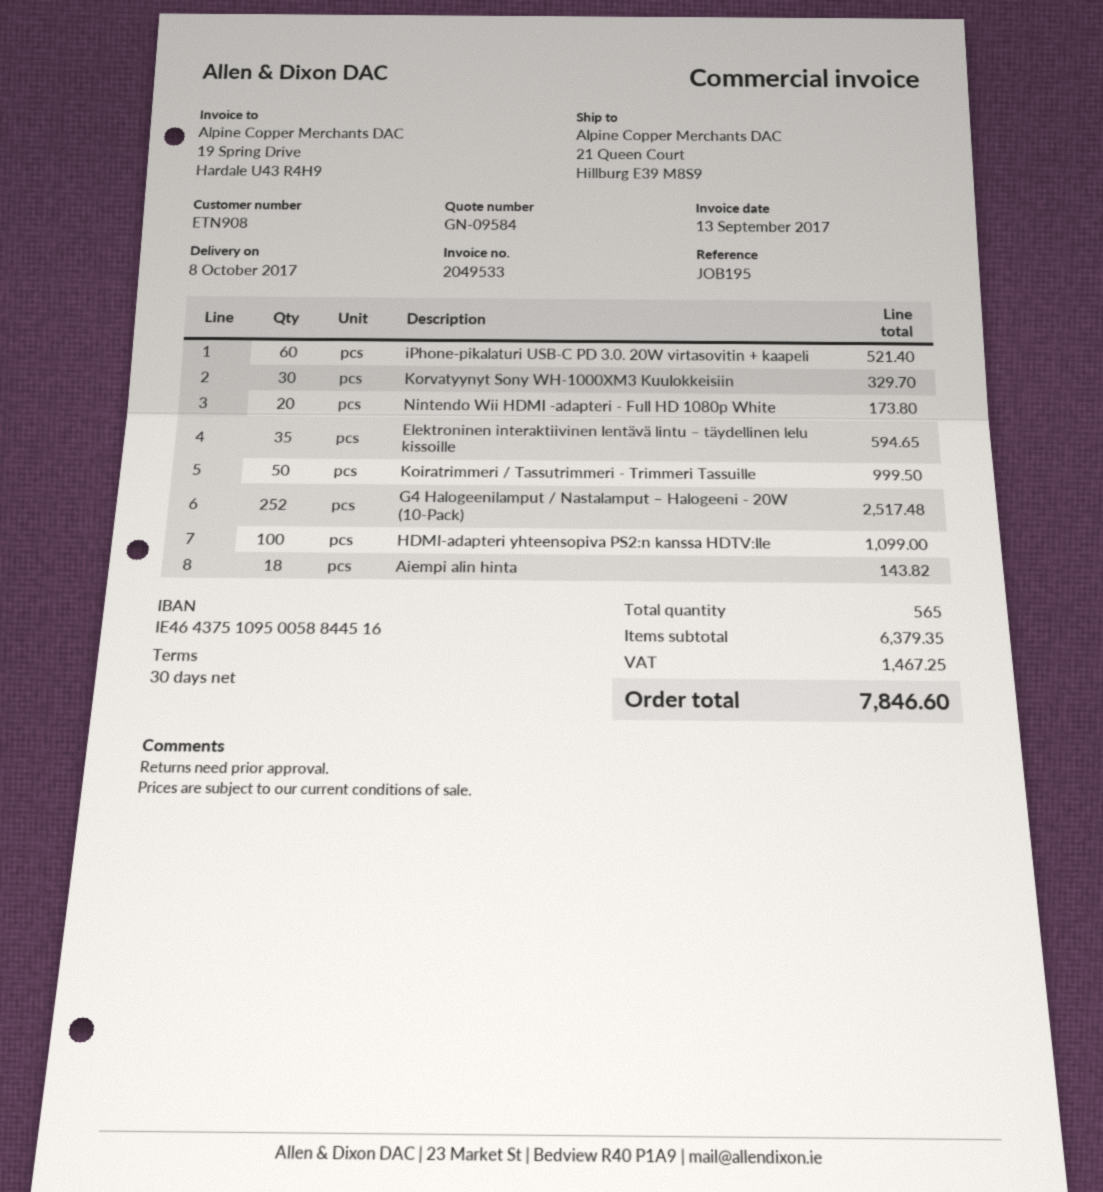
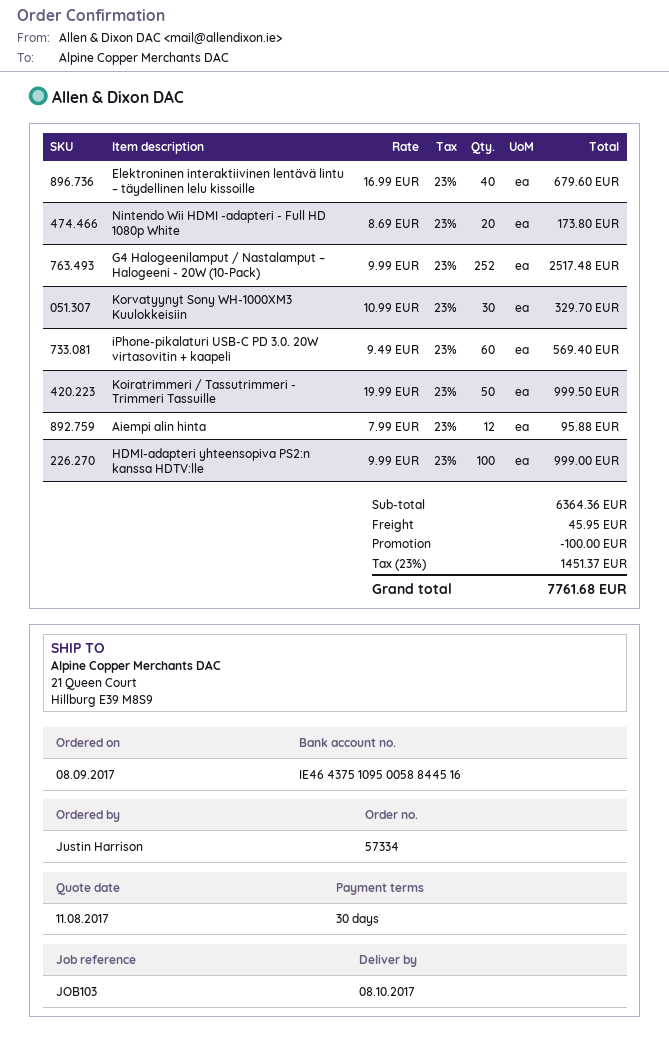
reference: JOB195 -> JOB103
iPhone-pikalaturi USB-C PD 3.0. 20W virtasovitin + kaapeli: 60 for 521.40 -> 60 for 569.40
Elektroninen interaktiivinen lentävä lintu – täydellinen lelu kissoille: 35 for 594.65 -> 40 for 679.60
HDMI-adapteri yhteensopiva PS2:n kanssa HDTV:lle: 100 for 1099.00 -> 100 for 999.00
Aiempi alin hinta: 18 for 143.82 -> 12 for 95.88
subtotal: 6379.35 -> 6364.36
discount: none -> 100.00
shipping: none -> 45.95
tax: 1467.25 -> 1451.37
total: 7846.60 -> 7761.68

